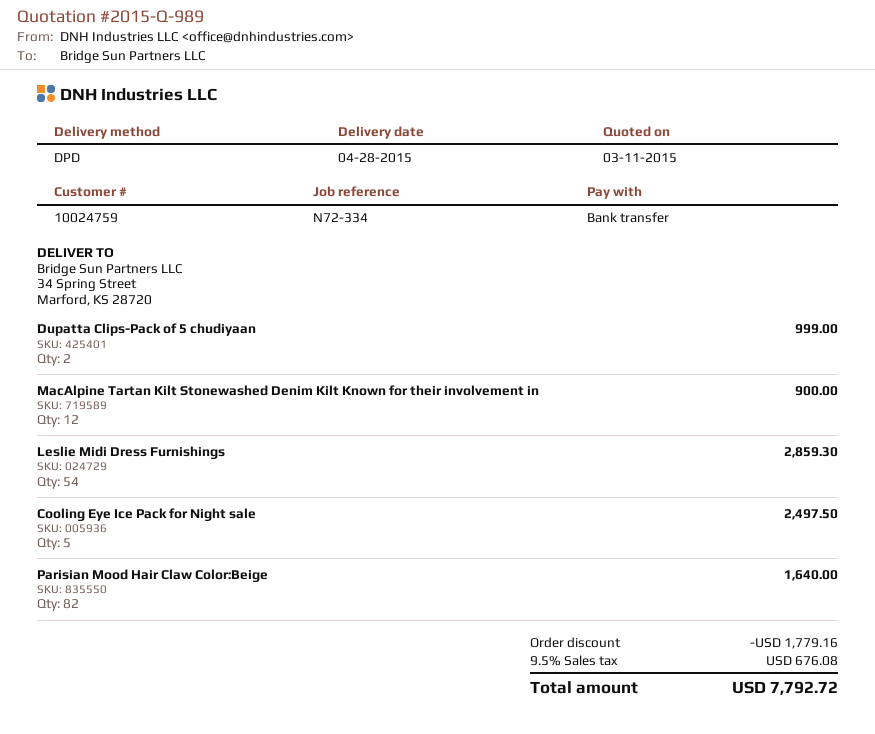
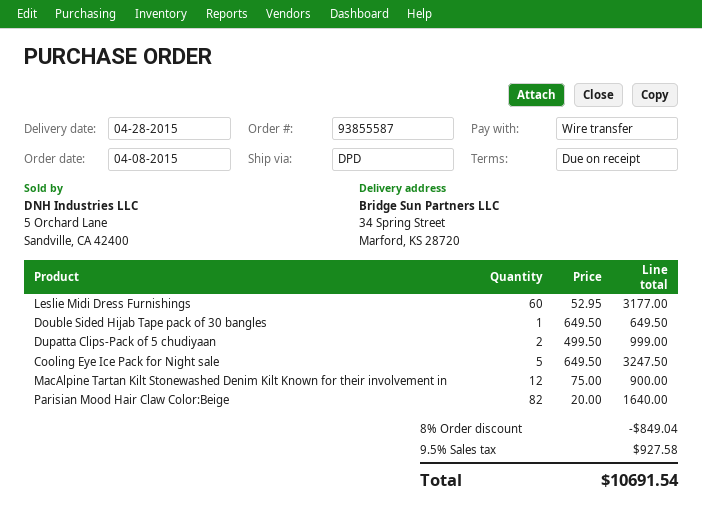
Leslie Midi Dress Furnishings: 54 for 2859.30 -> 60 for 3177.00
Cooling Eye Ice Pack for Night sale: 5 for 2497.50 -> 5 for 3247.50
Double Sided Hijab Tape pack of 30 bangles: none -> 1 for 649.50
discount: 1779.16 -> 849.04
tax: 9.5% = 676.08 -> 9.5% = 927.58
total: 7792.72 -> 10691.54

